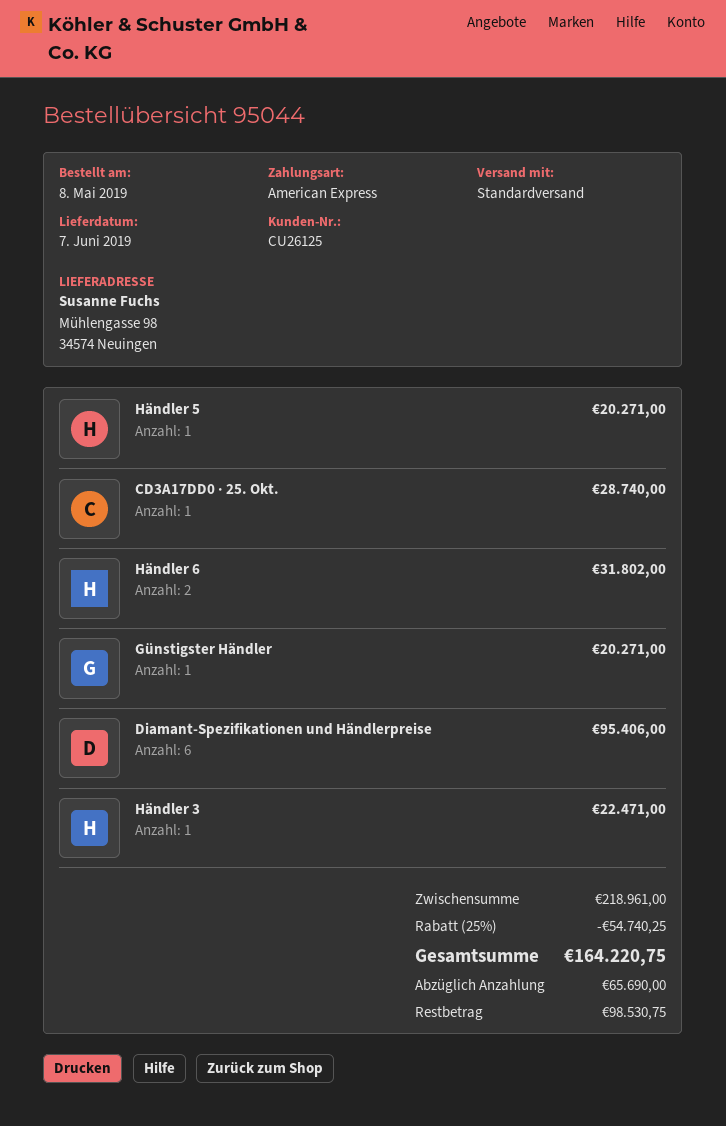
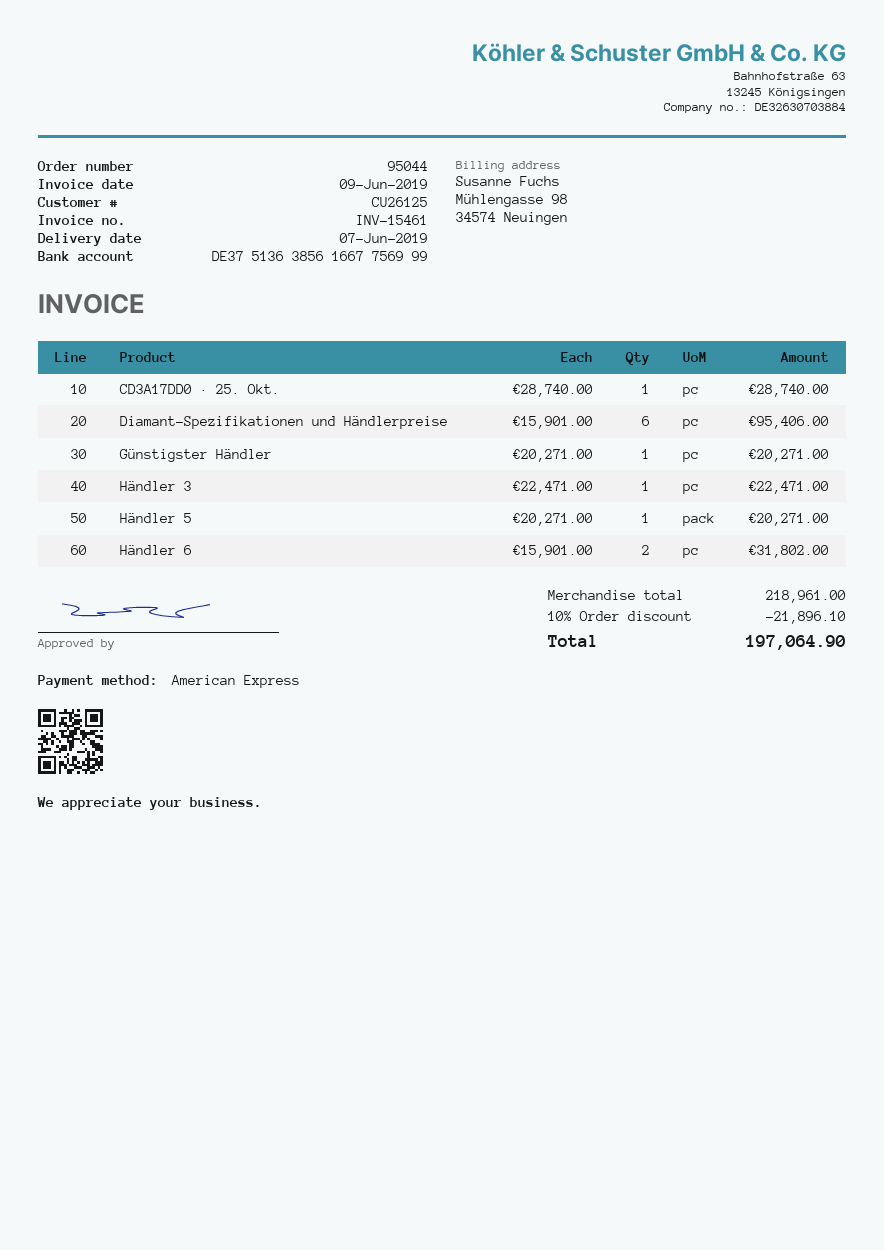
discount: 25% = 54740.25 -> 10% = 21896.10
total: 164220.75 -> 197064.90

